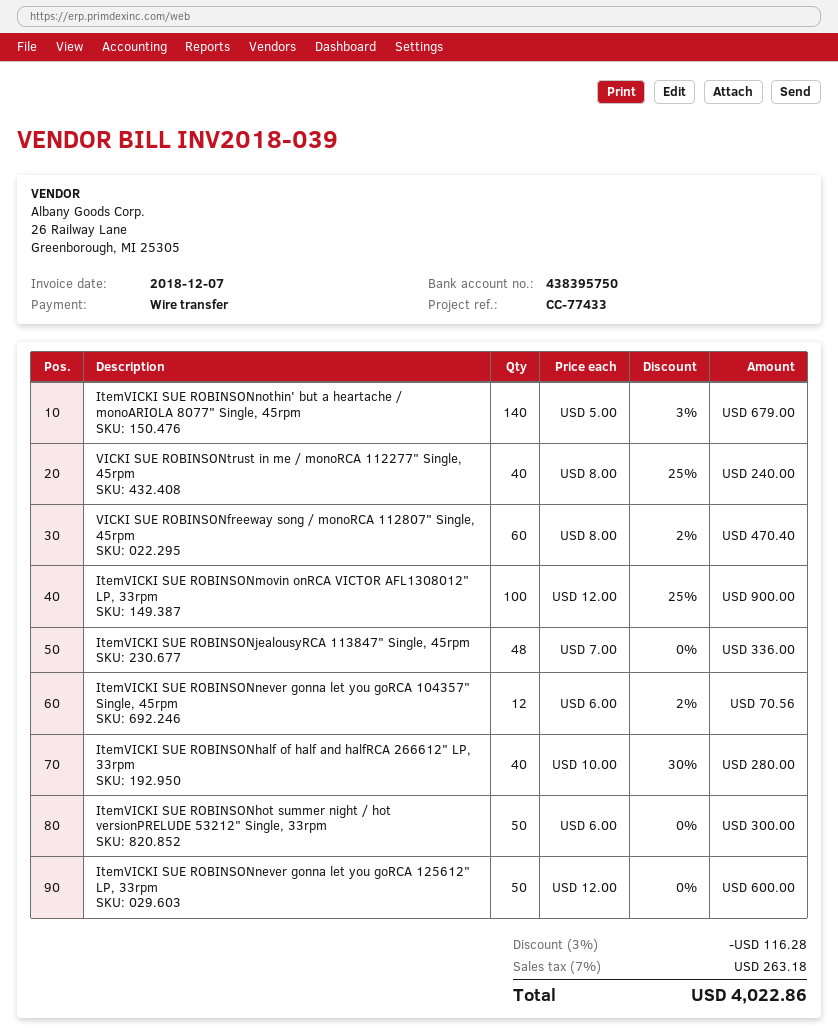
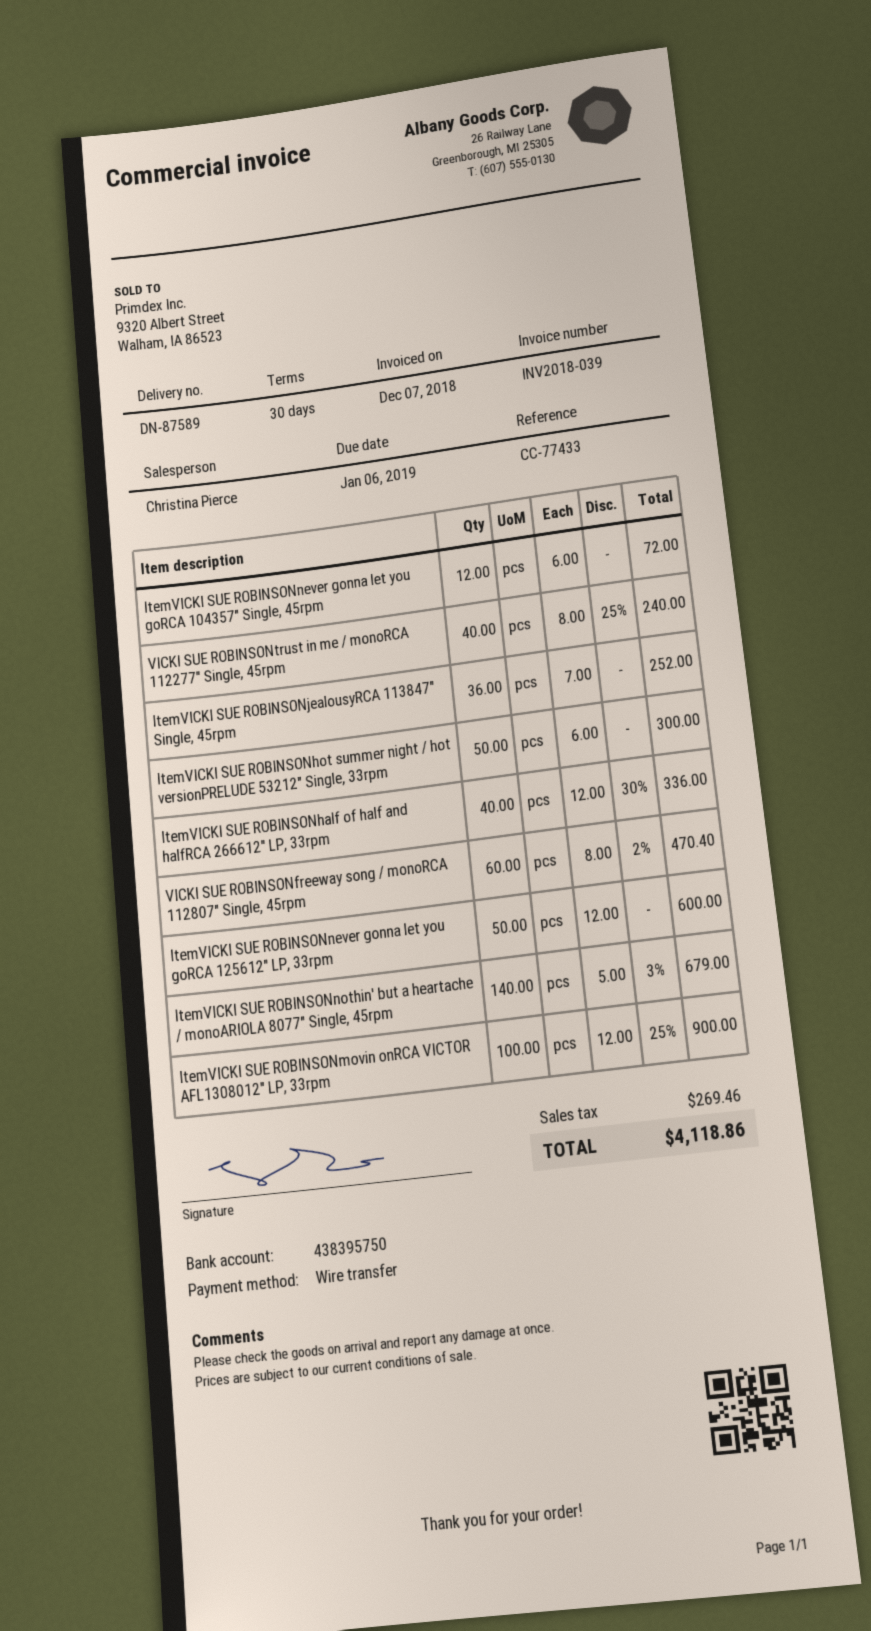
ItemVICKI SUE ROBINSONjealousyRCA 113847" Single, 45rpm: 48 x 7.00 = 336.00 -> 36 x 7.00 = 252.00
ItemVICKI SUE ROBINSONnever gonna let you goRCA 104357" Single, 45rpm: 12 x 6.00 - 2% = 70.56 -> 12 x 6.00 = 72.00
ItemVICKI SUE ROBINSONhalf of half and halfRCA 266612" LP, 33rpm: 40 x 10.00 - 30% = 280.00 -> 40 x 12.00 - 30% = 336.00
discount: 3% = 116.28 -> none
tax: 263.18 -> 269.46
total: 4022.86 -> 4118.86

